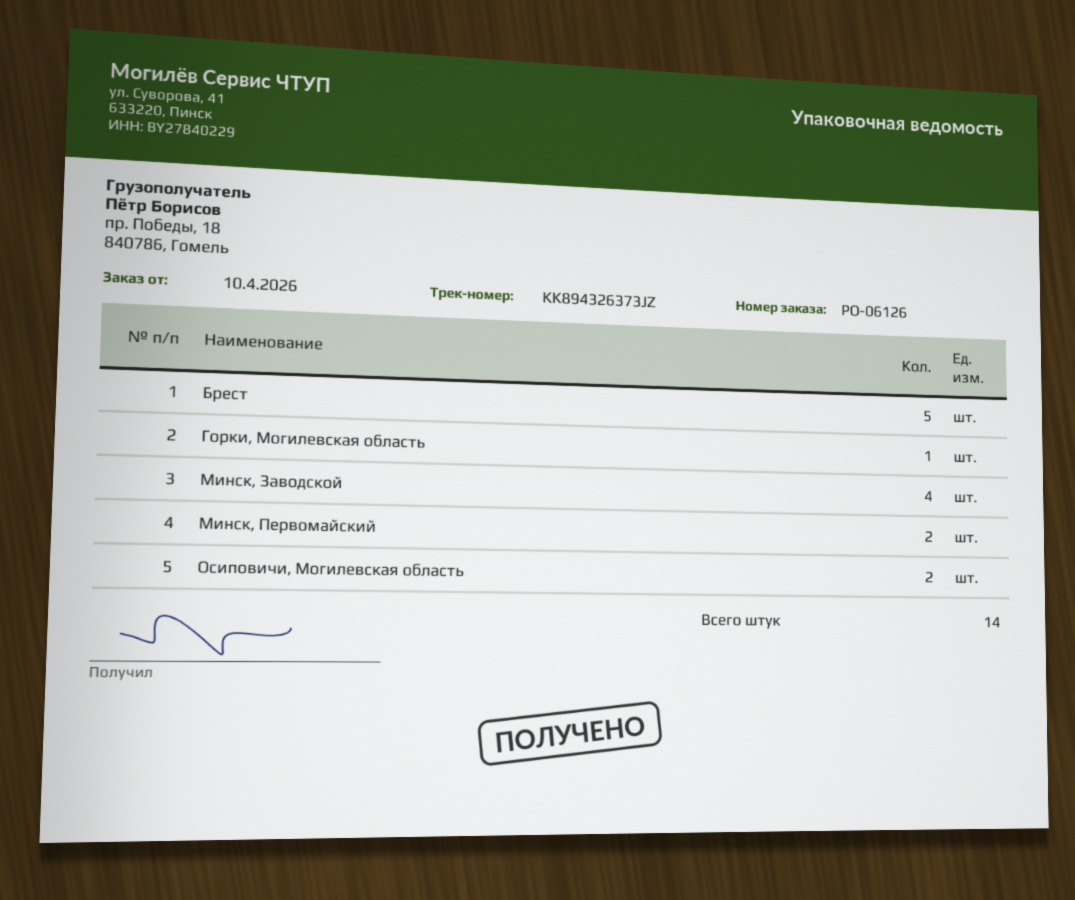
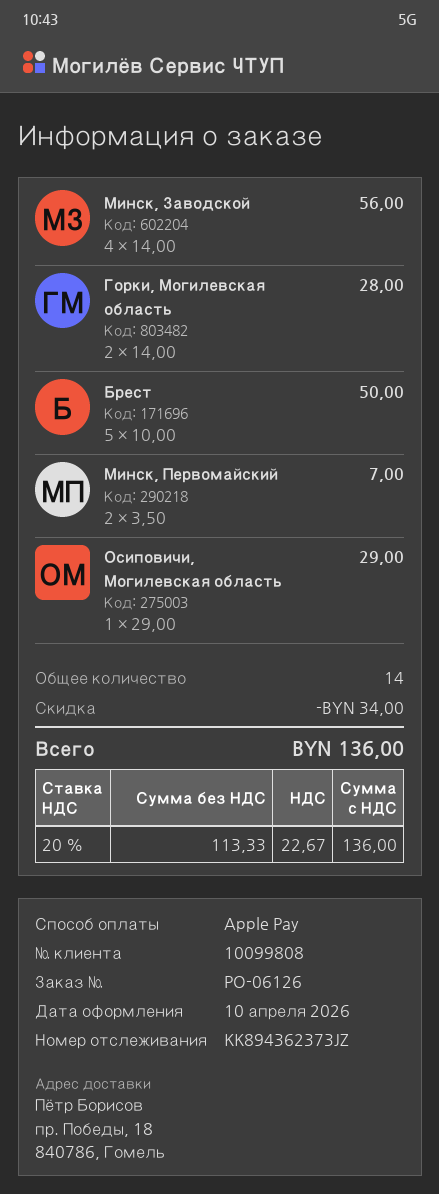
tracking number: KK894326373JZ -> KK894362373JZ
Горки, Могилевская область: 1 -> 2
Осиповичи, Могилевская область: 2 -> 1

